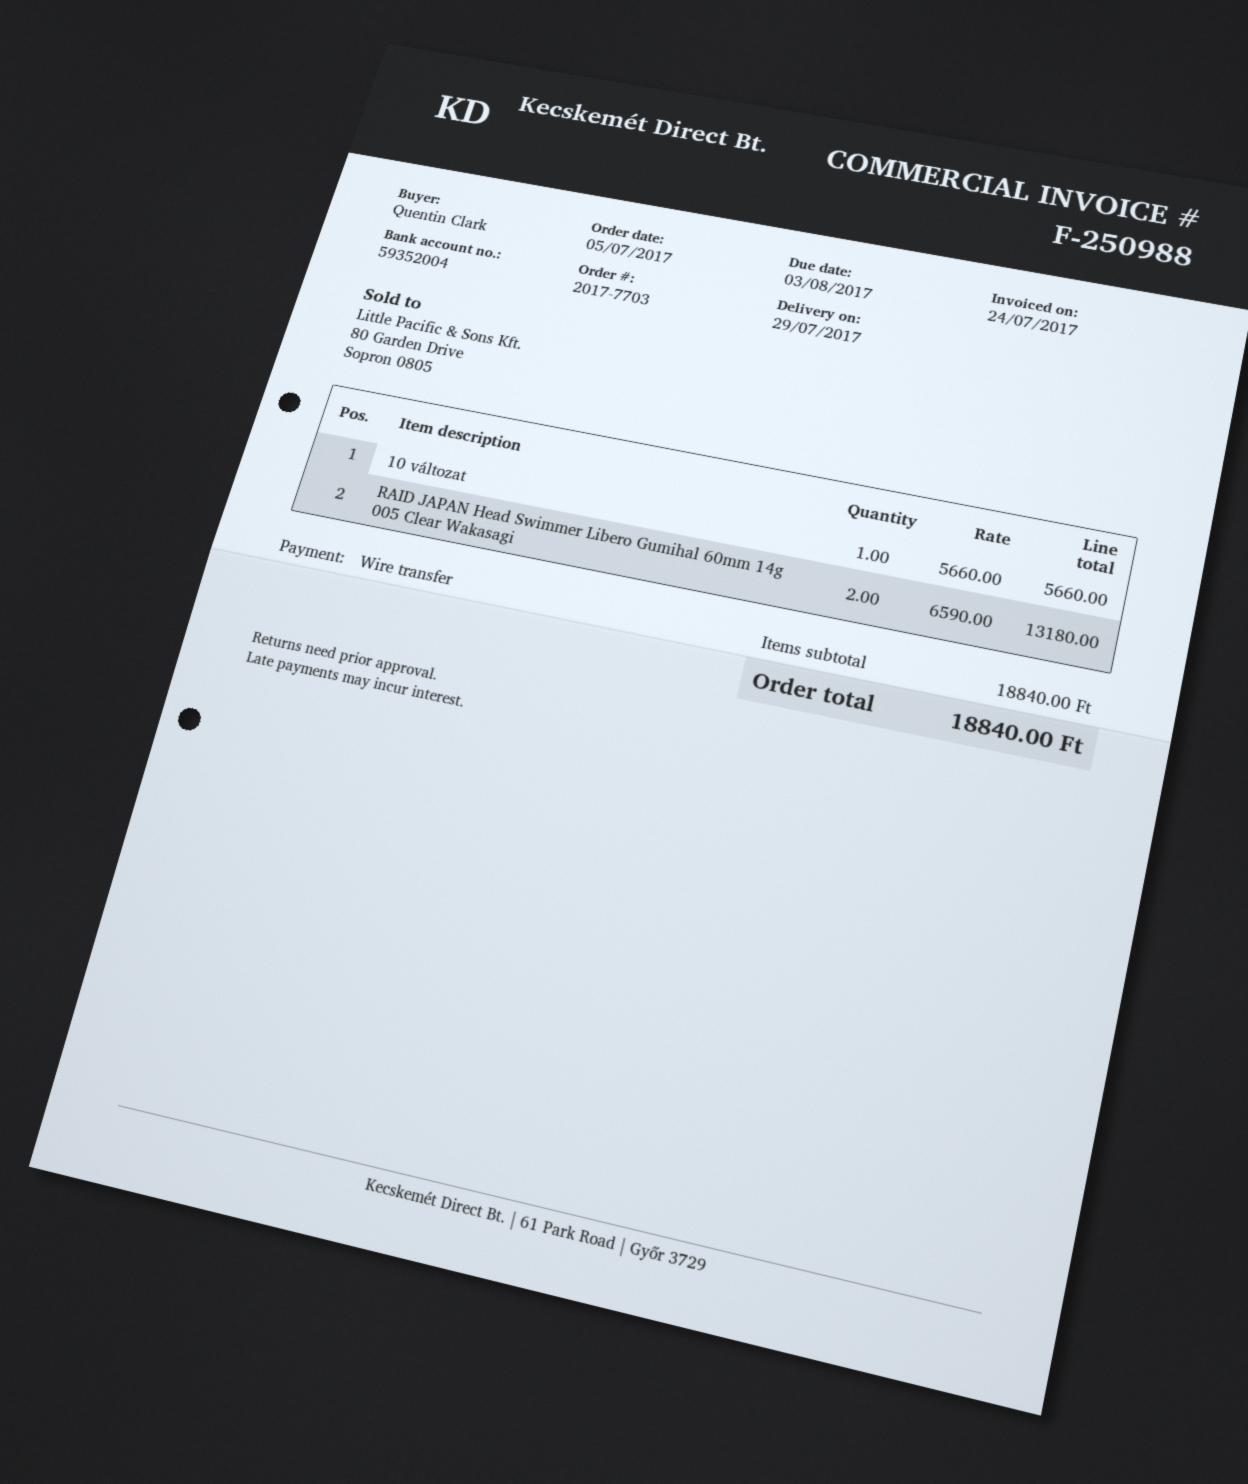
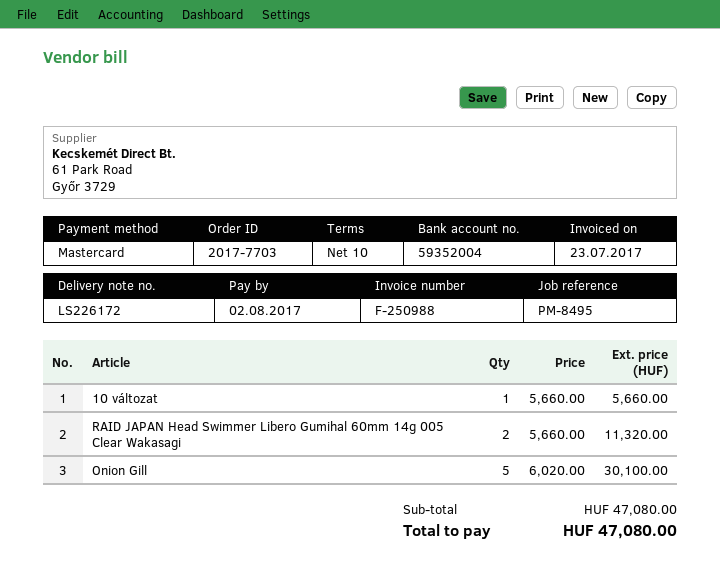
invoice date: 2017-07-24 -> 2017-07-23
due date: 2017-08-03 -> 2017-08-02
payment method: bank transfer -> Mastercard
RAID JAPAN Head Swimmer Libero Gumihal 60mm 14g 005 Clear Wakasagi: 2 x 6590.00 = 13180.00 -> 2 x 5660.00 = 11320.00
Onion Gill: none -> 5 x 6020.00 = 30100.00
subtotal: 18840.00 -> 47080.00
total: 18840.00 -> 47080.00

